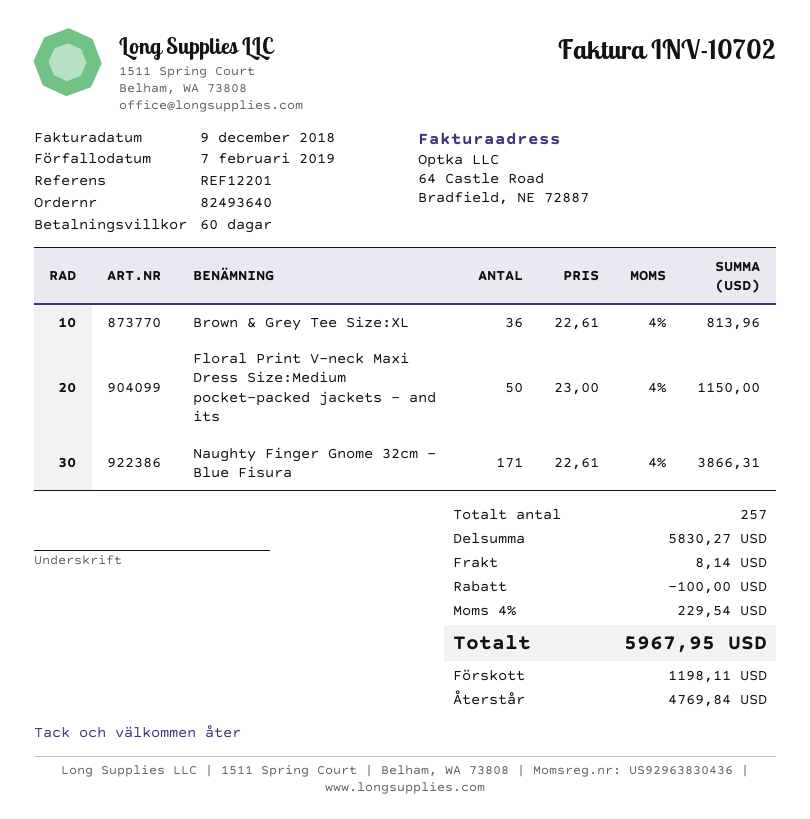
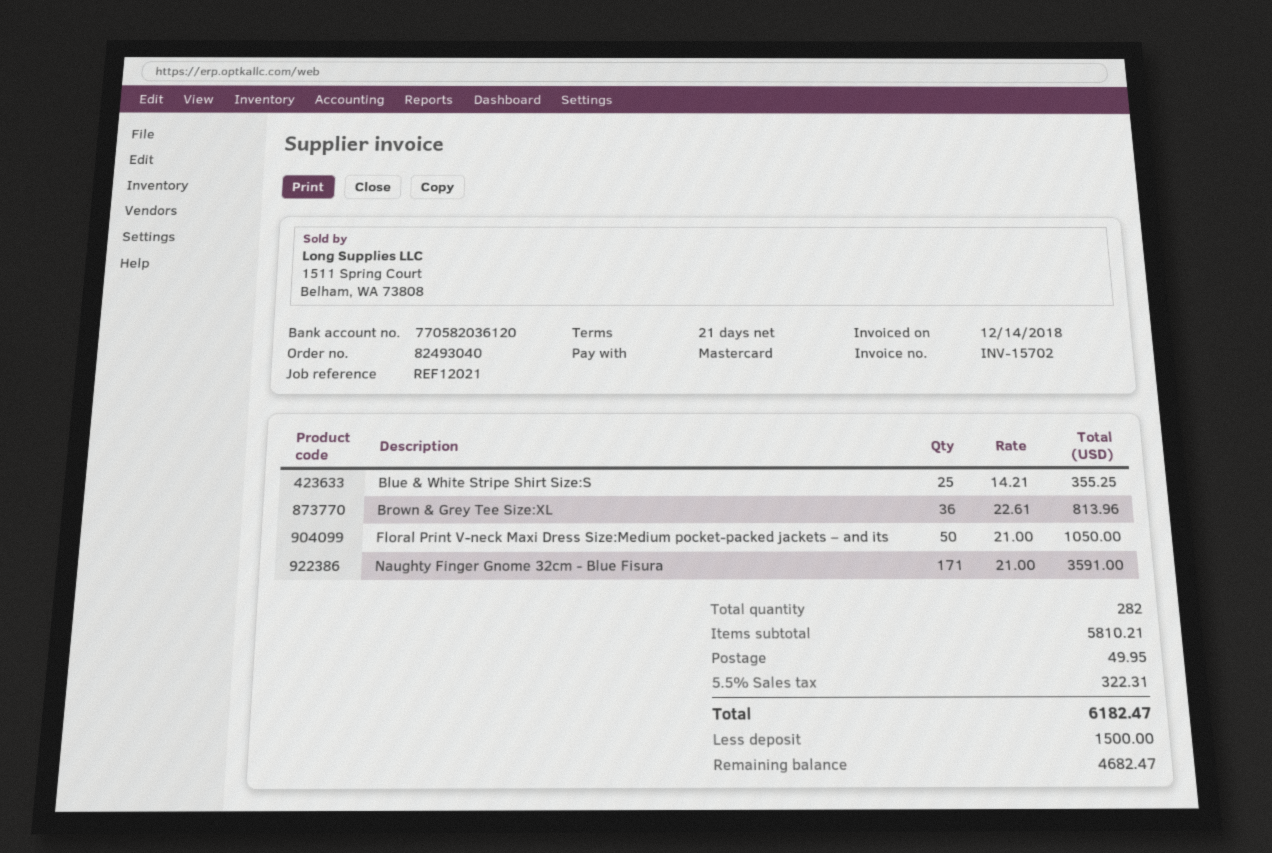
order number: 82493640 -> 82493040
invoice number: INV-10702 -> INV-15702
invoice date: 2018-12-09 -> 2018-12-14
payment terms: 60 days -> 21 days
reference: REF12201 -> REF12021
Floral Print V-neck Maxi Dress Size:Medium pocket-packed jackets – and its: 50 x 23.00 = 1150.00 -> 50 x 21.00 = 1050.00
Naughty Finger Gnome 32cm - Blue Fisura: 171 x 22.61 = 3866.31 -> 171 x 21.00 = 3591.00
Blue & White Stripe Shirt Size:S: none -> 25 x 14.21 = 355.25
total quantity: 257 -> 282
subtotal: 5830.27 -> 5810.21
discount: 100.00 -> none
shipping: 8.14 -> 49.95
tax: 4% = 229.54 -> 5.5% = 322.31
total: 5967.95 -> 6182.47
deposit: 1198.11 -> 1500.00
balance: 4769.84 -> 4682.47

